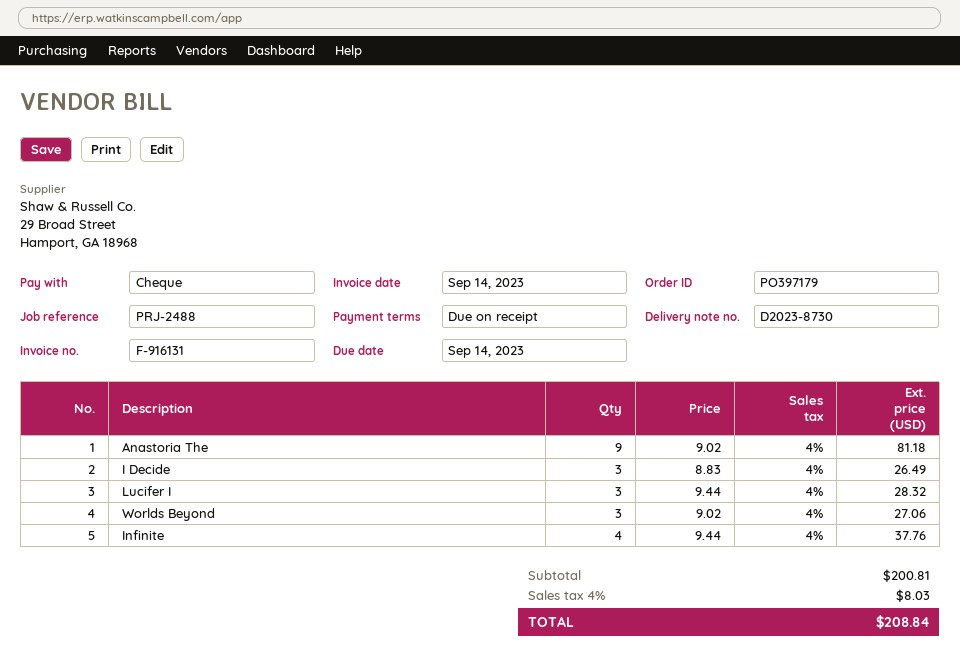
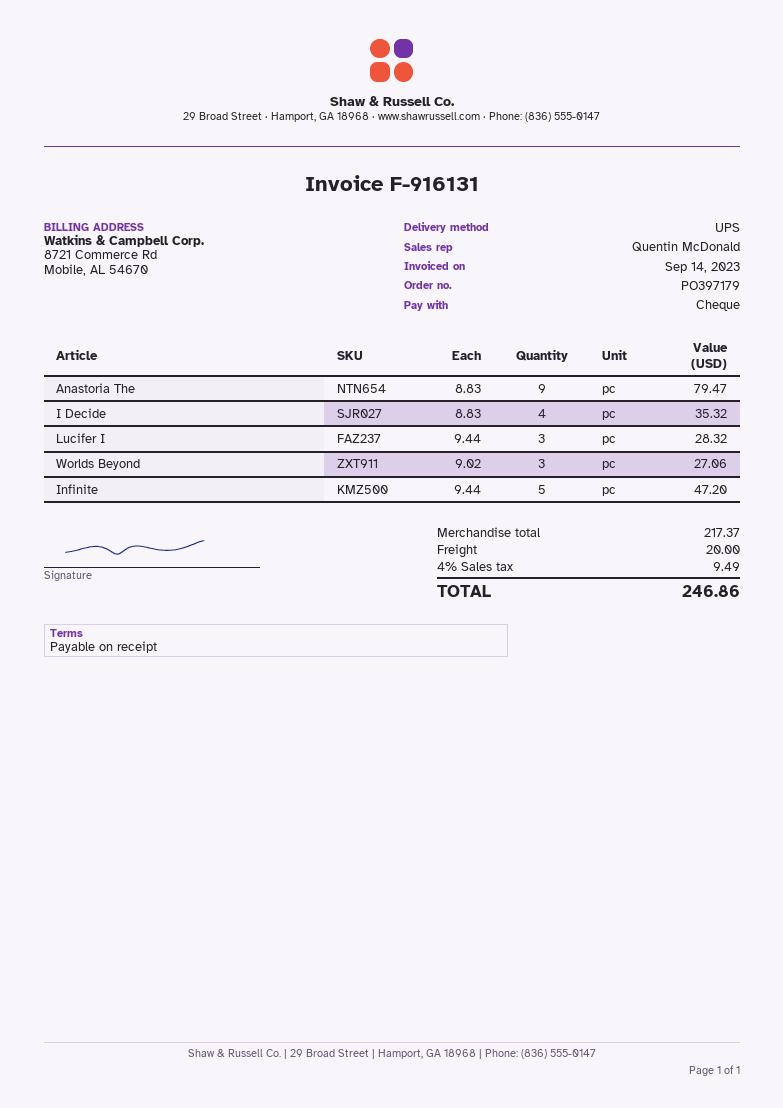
Anastoria The: 9 x 9.02 = 81.18 -> 9 x 8.83 = 79.47
I Decide: 3 x 8.83 = 26.49 -> 4 x 8.83 = 35.32
Infinite: 4 x 9.44 = 37.76 -> 5 x 9.44 = 47.20
subtotal: 200.81 -> 217.37
shipping: none -> 20.00
tax: 4% = 8.03 -> 4% = 9.49
total: 208.84 -> 246.86

